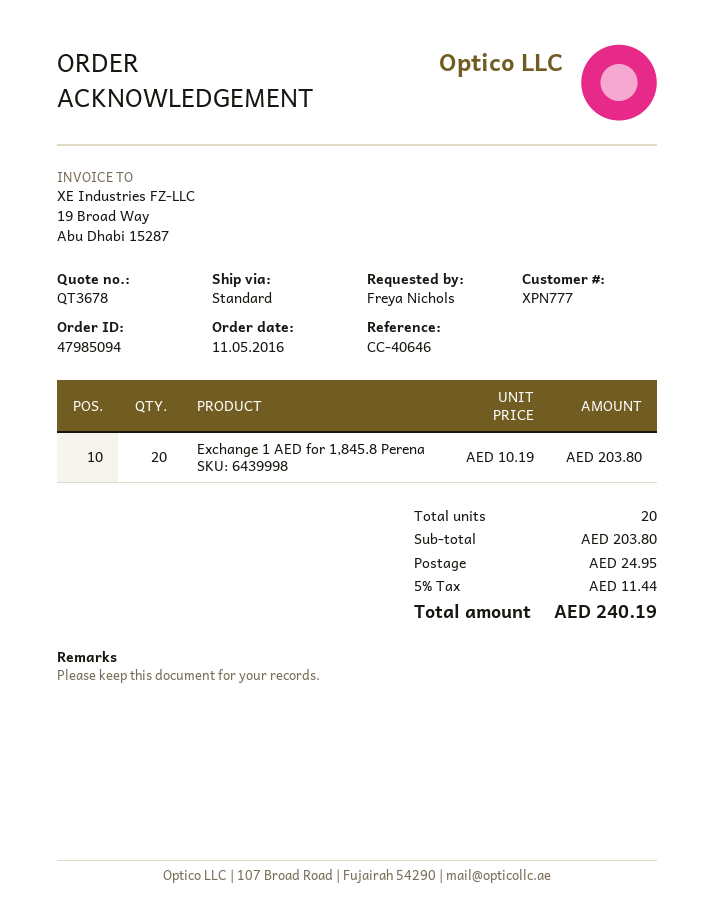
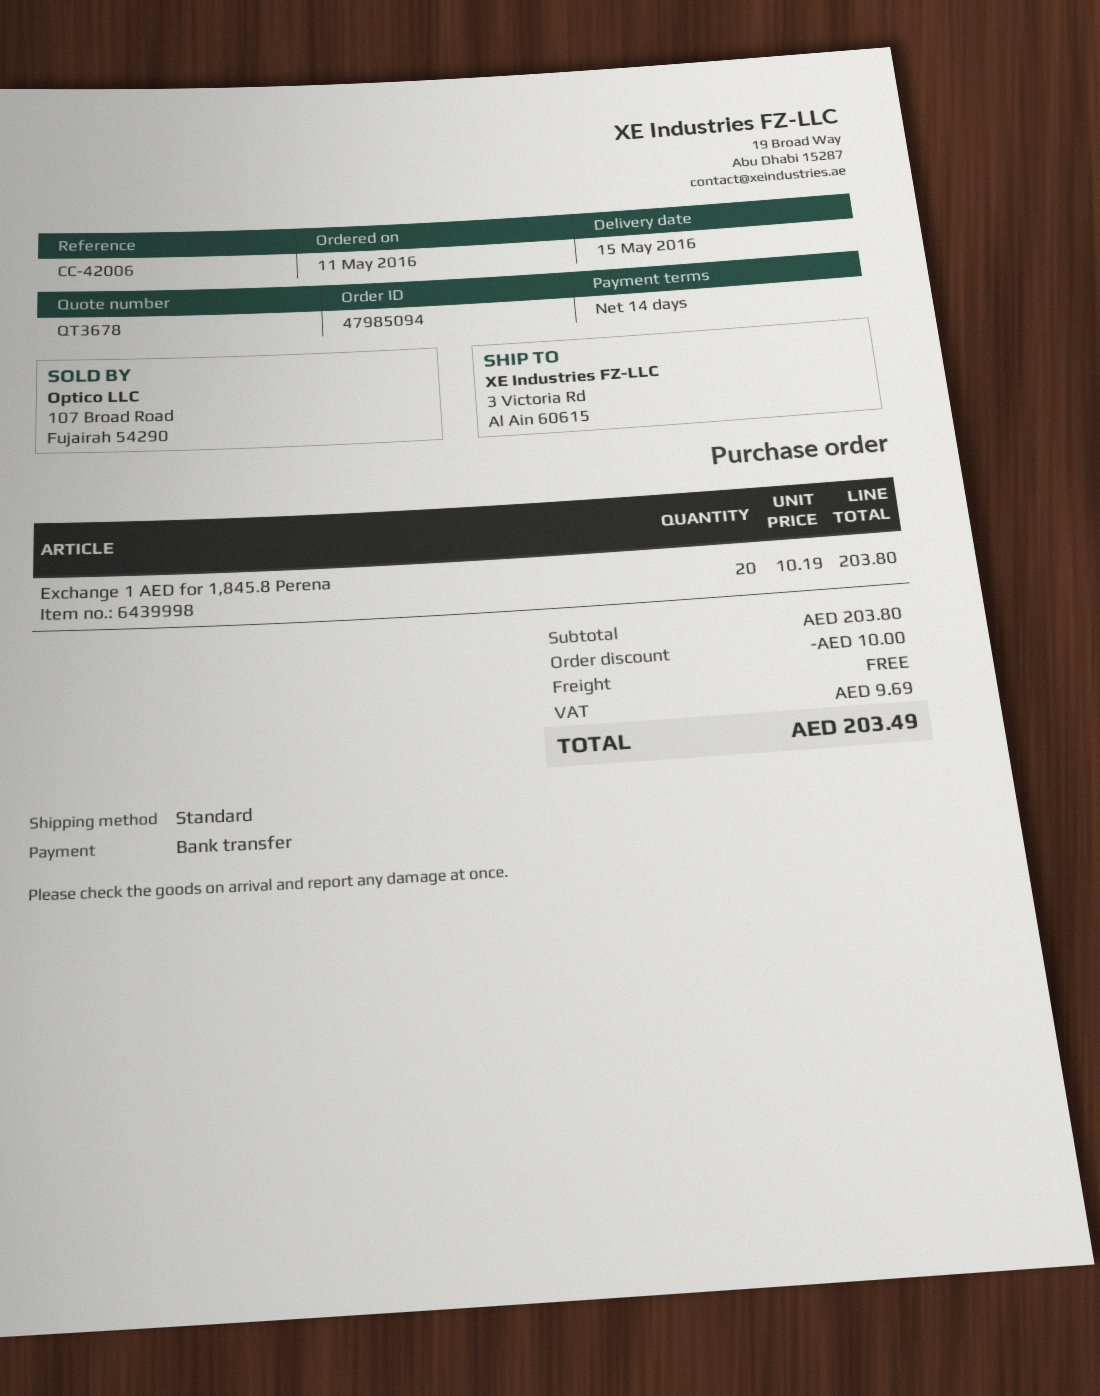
reference: CC-40646 -> CC-42006
discount: none -> 10.00
shipping: 24.95 -> 0.00
tax: 11.44 -> 9.69
total: 240.19 -> 203.49

